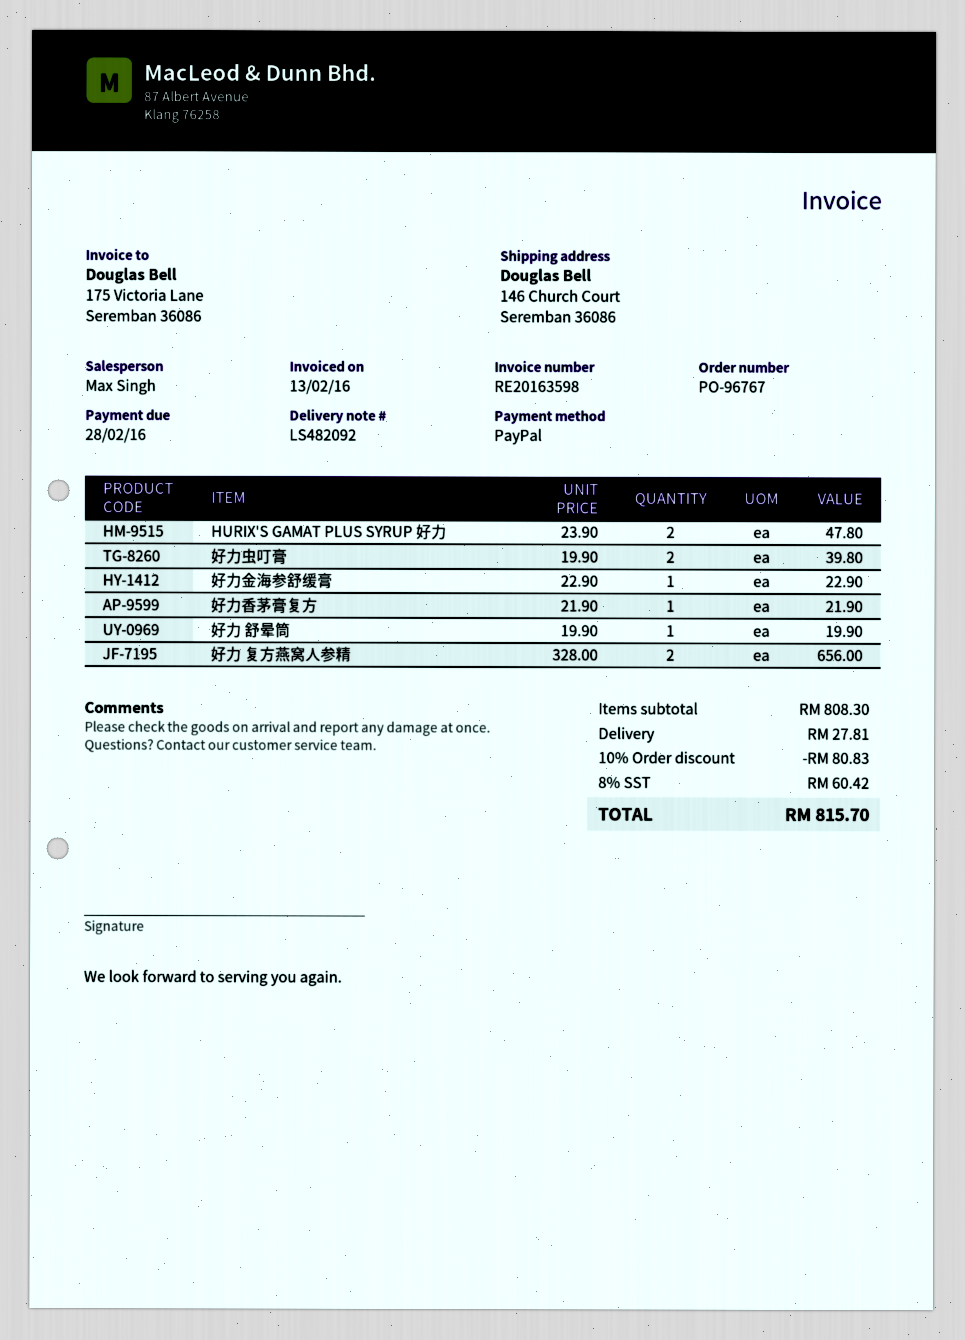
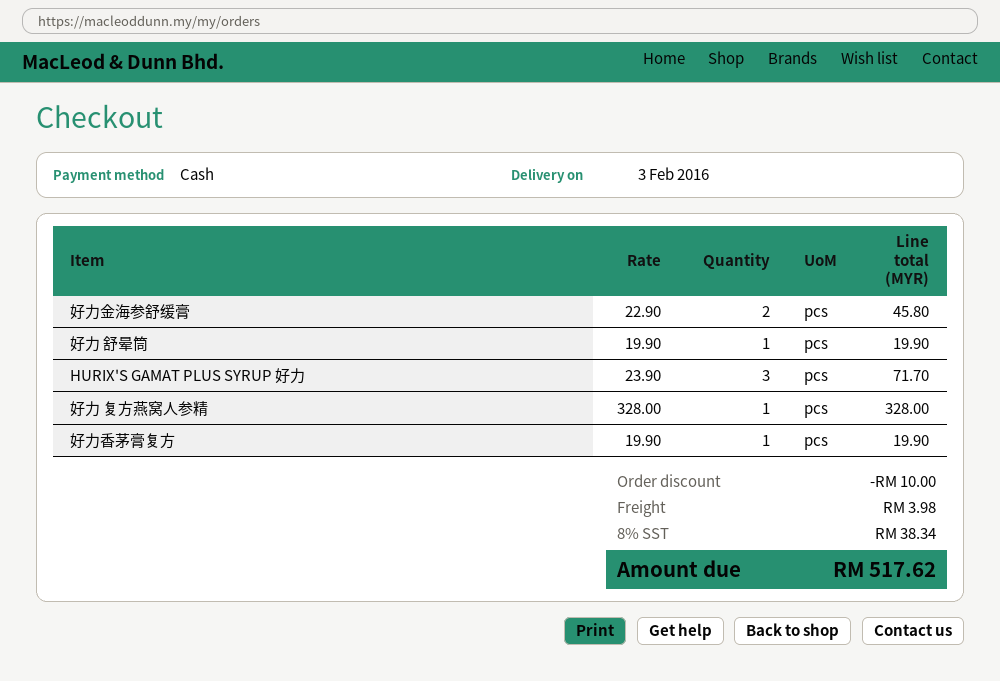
payment method: PayPal -> cash
HURIX'S GAMAT PLUS SYRUP 好力: 2 x 23.90 = 47.80 -> 3 x 23.90 = 71.70
好力虫叮膏: 2 x 19.90 = 39.80 -> none
好力金海参舒缓膏: 1 x 22.90 = 22.90 -> 2 x 22.90 = 45.80
好力香茅膏复方: 1 x 21.90 = 21.90 -> 1 x 19.90 = 19.90
好力 复方燕窝人参精: 2 x 328.00 = 656.00 -> 1 x 328.00 = 328.00
discount: 80.83 -> 10.00
shipping: 27.81 -> 3.98
tax: 8% = 60.42 -> 8% = 38.34
total: 815.70 -> 517.62

